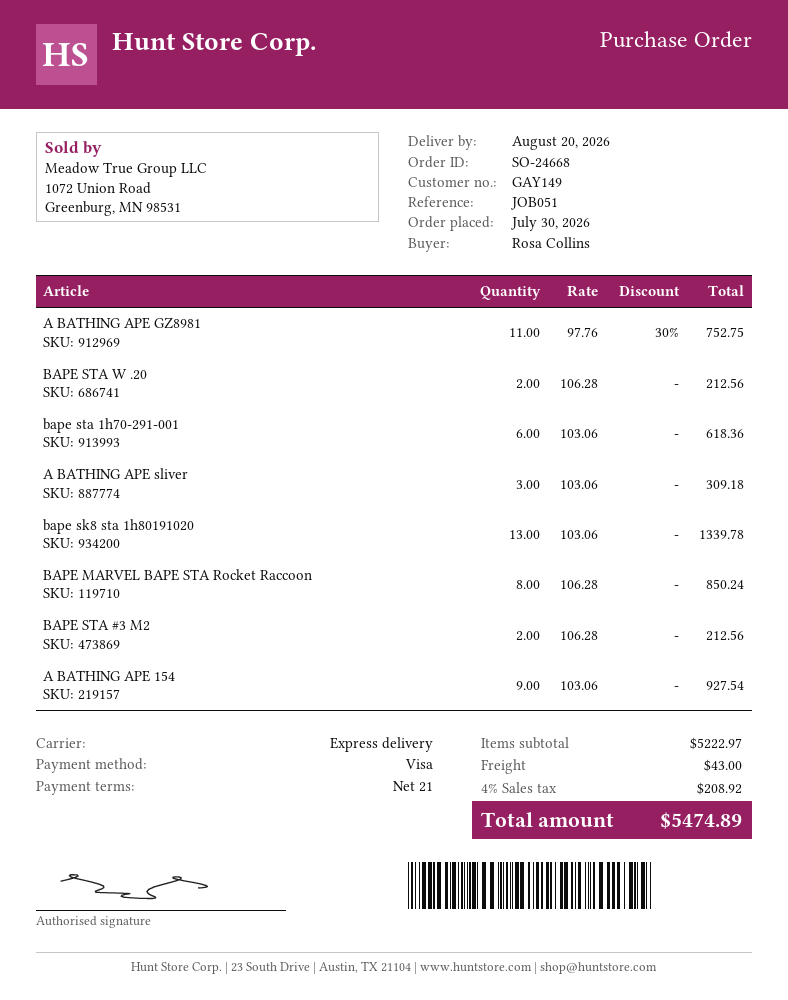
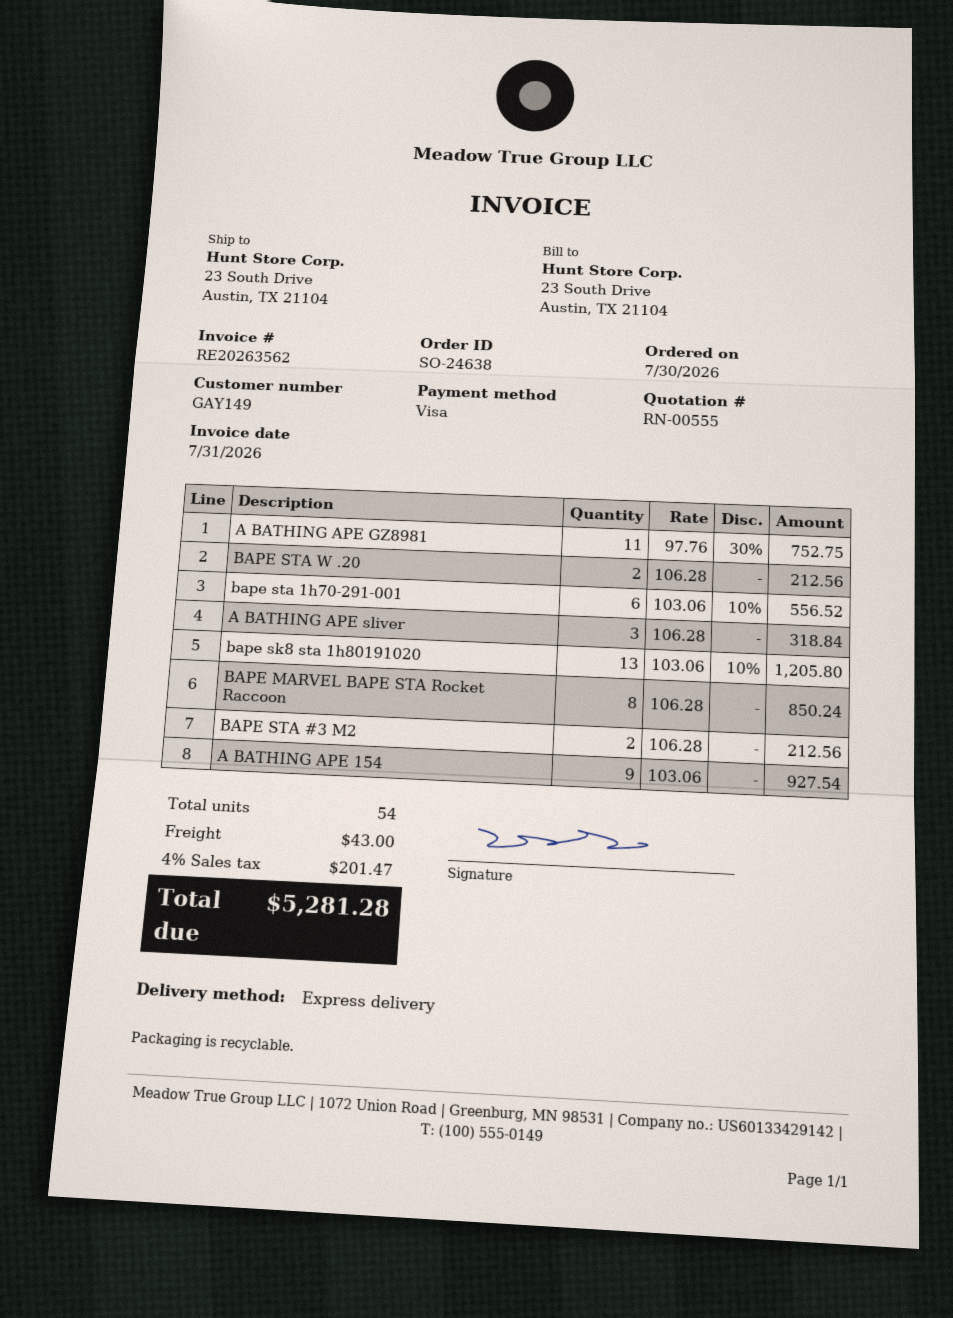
order number: SO-24668 -> SO-24638
bape sta 1h70-291-001: 6 x 103.06 = 618.36 -> 6 x 103.06 - 10% = 556.52
A BATHING APE sliver: 3 x 103.06 = 309.18 -> 3 x 106.28 = 318.84
bape sk8 sta 1h80191020: 13 x 103.06 = 1339.78 -> 13 x 103.06 - 10% = 1205.80
tax: 4% = 208.92 -> 4% = 201.47
total: 5474.89 -> 5281.28

